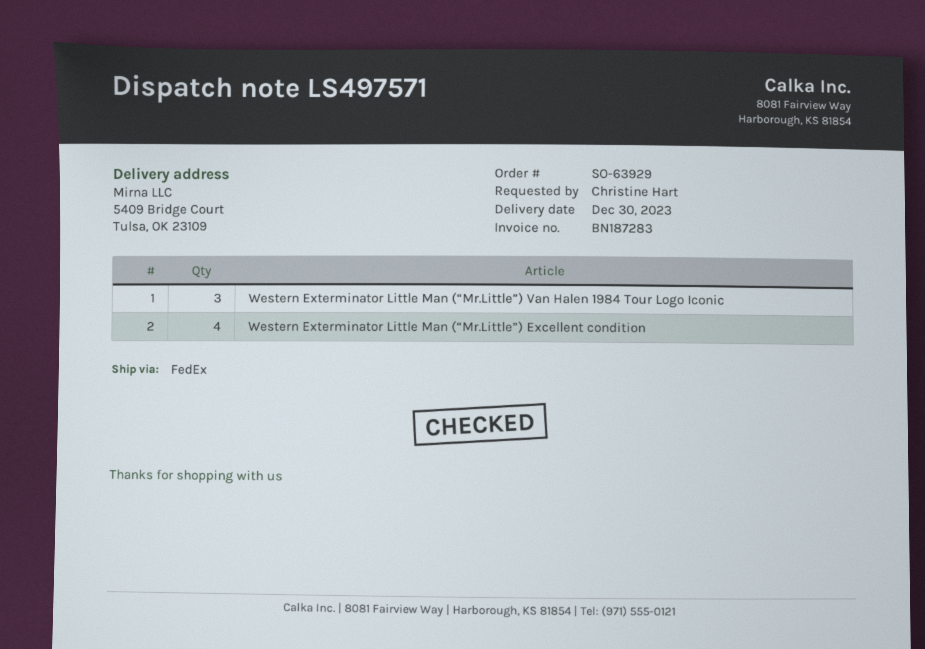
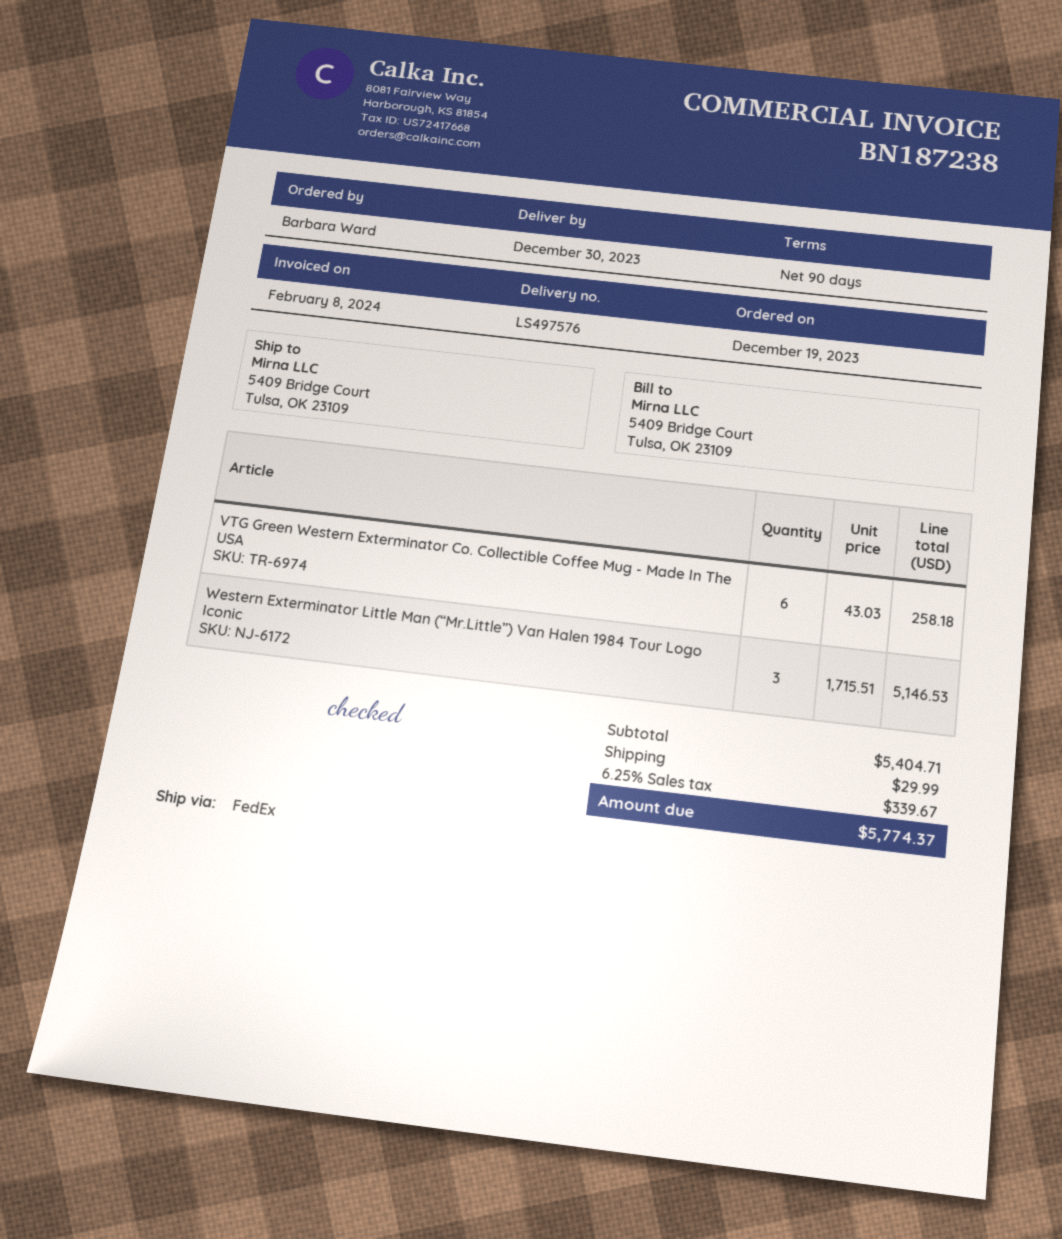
delivery note number: LS497571 -> LS497576
invoice number: BN187283 -> BN187238
ordered by: Christine Hart -> Barbara Ward
Western Exterminator Little Man (“Mr.Little”) Excellent condition: 4 -> none
VTG Green Western Exterminator Co. Collectible Coffee Mug - Made In The USA: none -> 6

